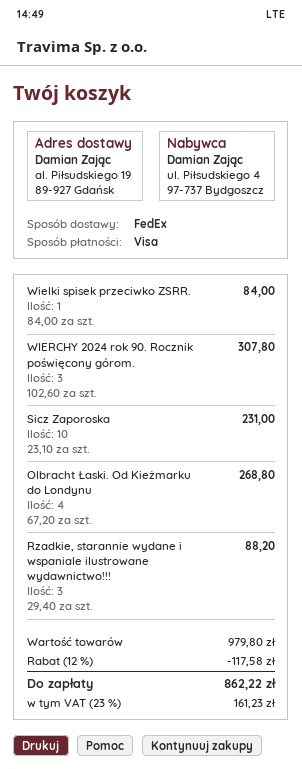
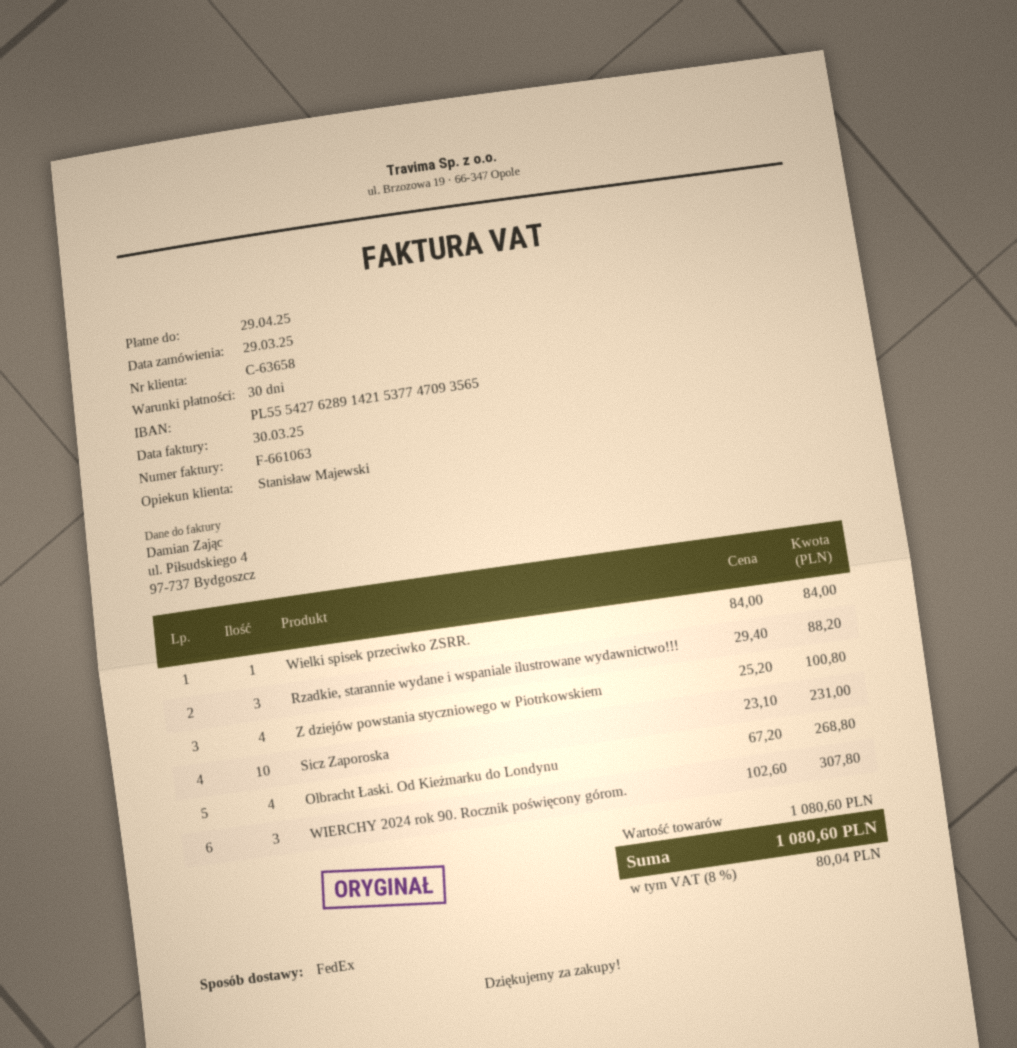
Z dziejów powstania styczniowego w Piotrkowskiem: none -> 4 x 25.20 = 100.80
subtotal: 979.80 -> 1080.60
discount: 12% = 117.58 -> none
tax: 23% = 161.23 -> 8% = 80.04
total: 862.22 -> 1080.60

